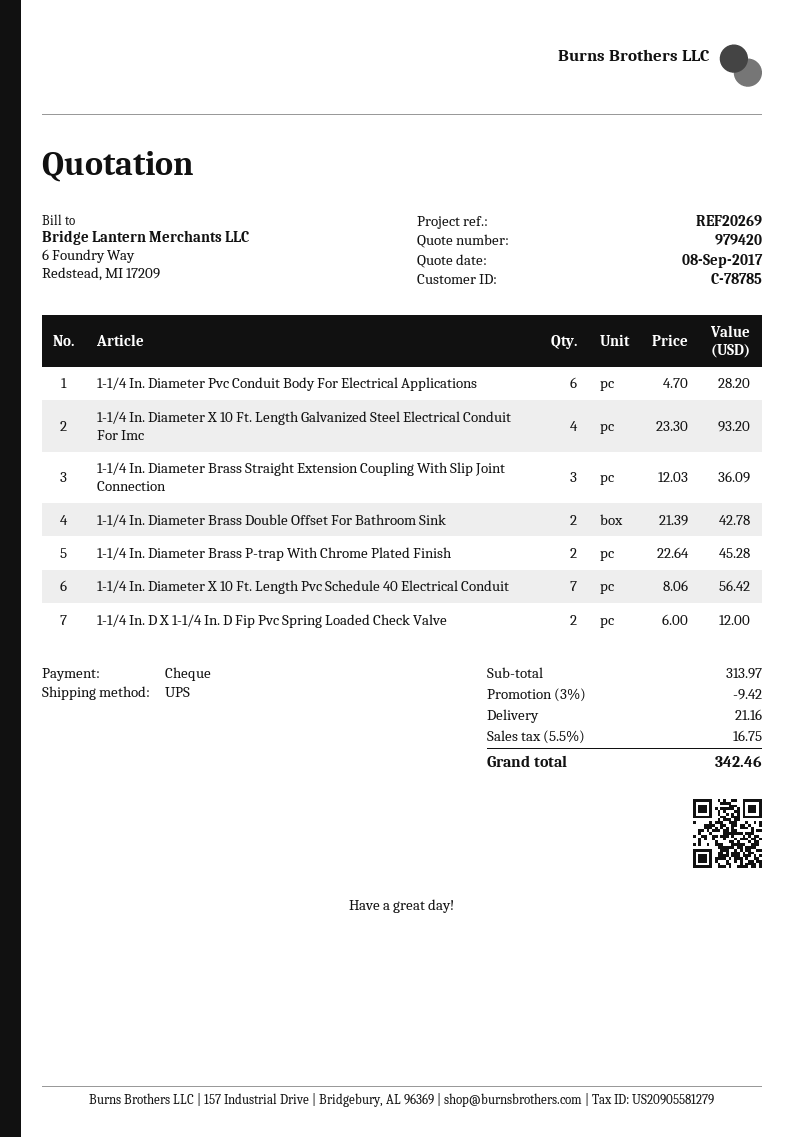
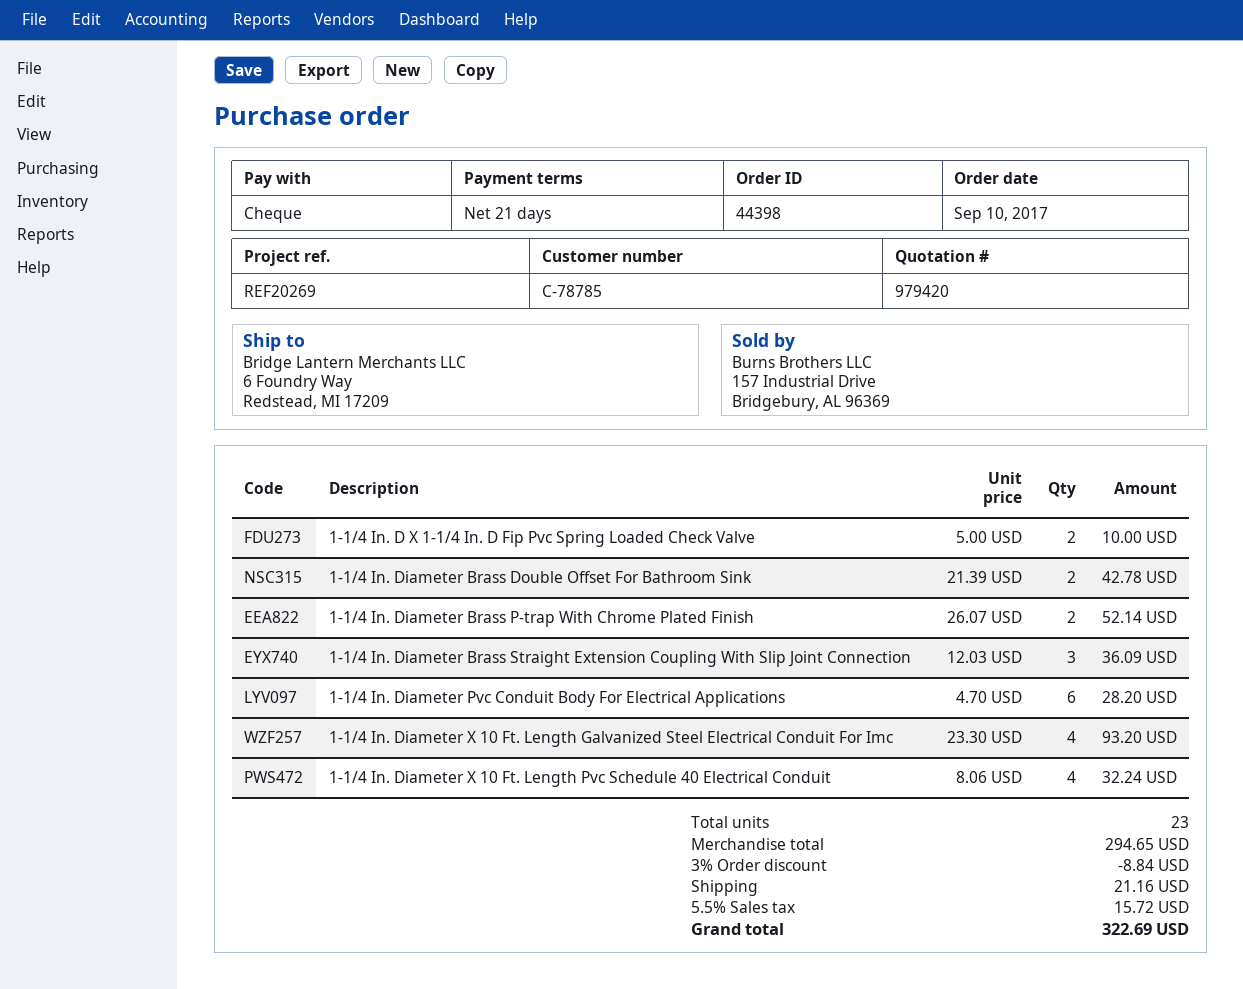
1-1/4 In. Diameter Brass P-trap With Chrome Plated Finish: 2 x 22.64 = 45.28 -> 2 x 26.07 = 52.14
1-1/4 In. Diameter X 10 Ft. Length Pvc Schedule 40 Electrical Conduit: 7 x 8.06 = 56.42 -> 4 x 8.06 = 32.24
1-1/4 In. D X 1-1/4 In. D Fip Pvc Spring Loaded Check Valve: 2 x 6.00 = 12.00 -> 2 x 5.00 = 10.00
subtotal: 313.97 -> 294.65
discount: 3% = 9.42 -> 3% = 8.84
tax: 5.5% = 16.75 -> 5.5% = 15.72
total: 342.46 -> 322.69

